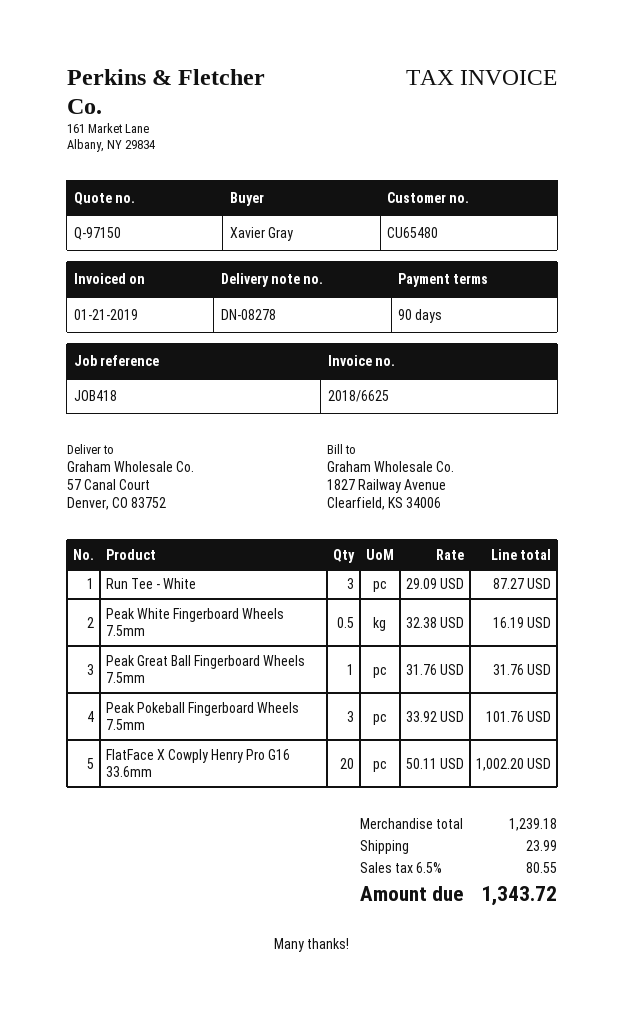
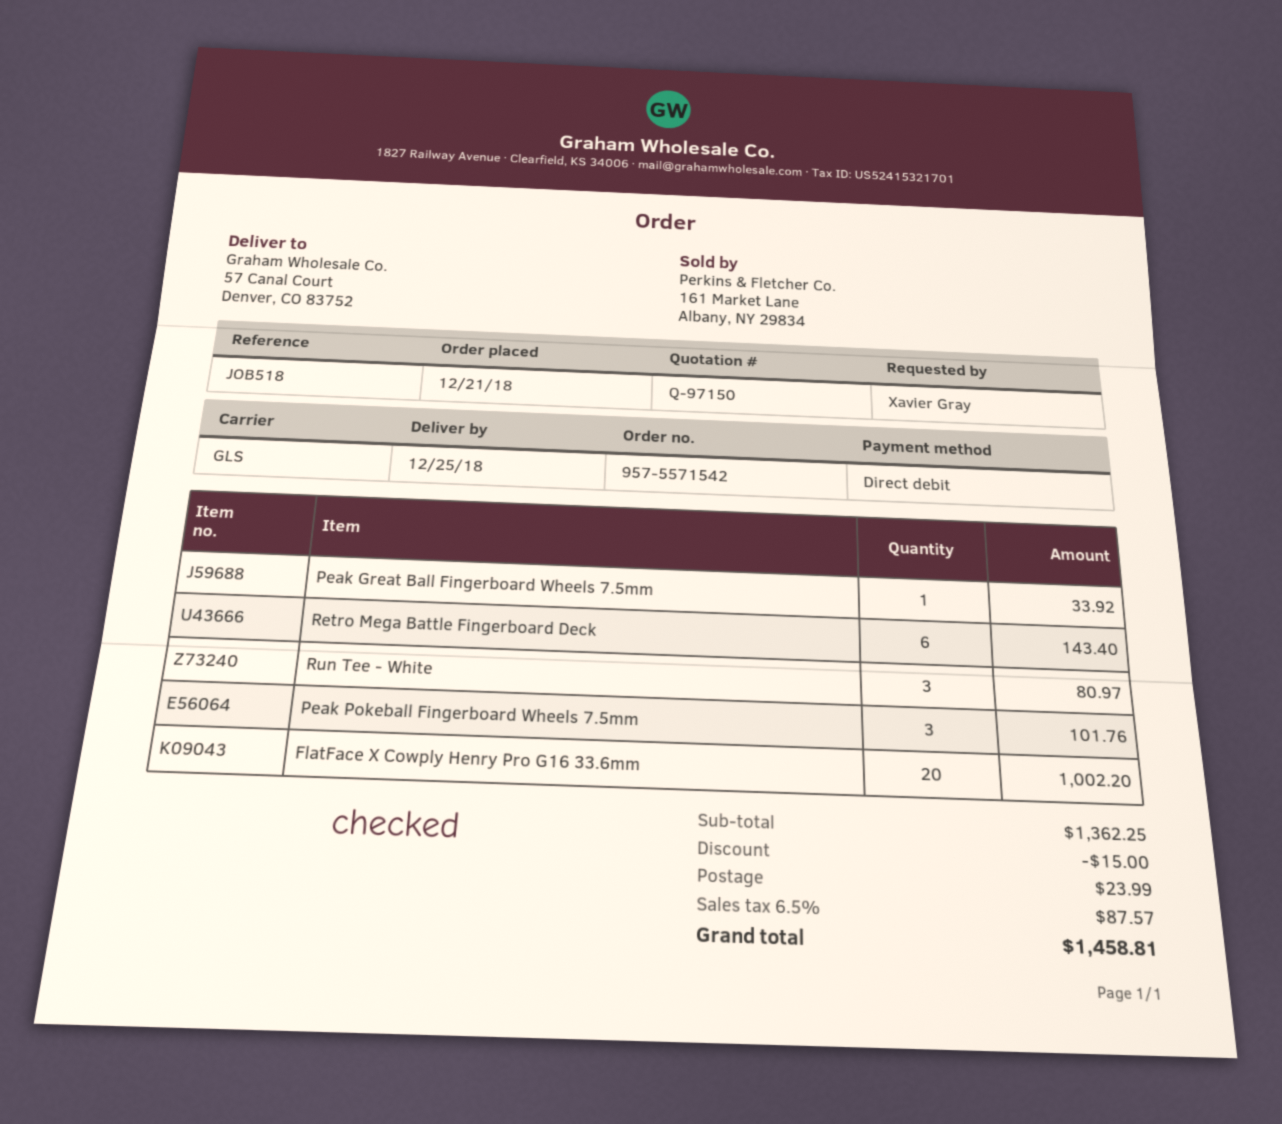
reference: JOB418 -> JOB518
Run Tee - White: 3 for 87.27 -> 3 for 80.97
Peak White Fingerboard Wheels 7.5mm: 0.5 for 16.19 -> none
Peak Great Ball Fingerboard Wheels 7.5mm: 1 for 31.76 -> 1 for 33.92
Retro Mega Battle Fingerboard Deck: none -> 6 for 143.40
subtotal: 1239.18 -> 1362.25
discount: none -> 15.00
tax: 6.5% = 80.55 -> 6.5% = 87.57
total: 1343.72 -> 1458.81

